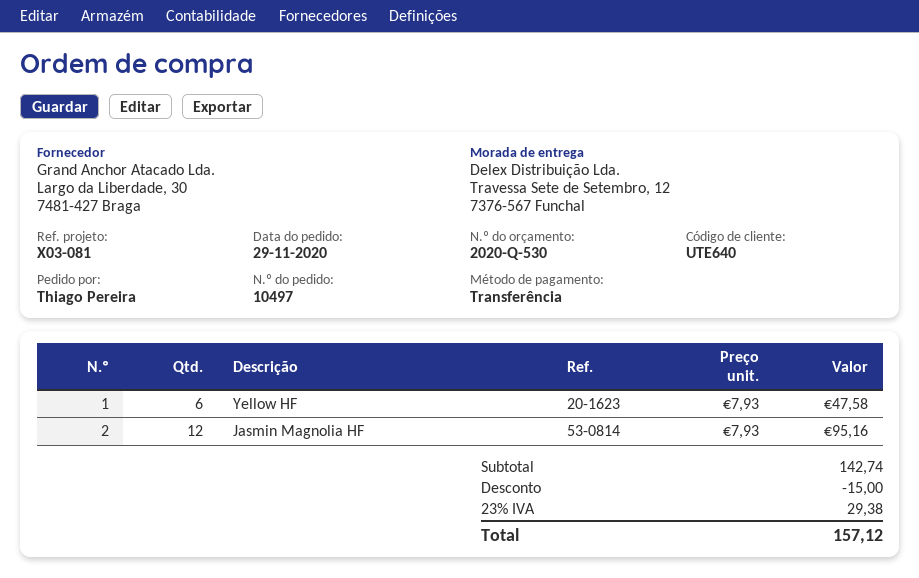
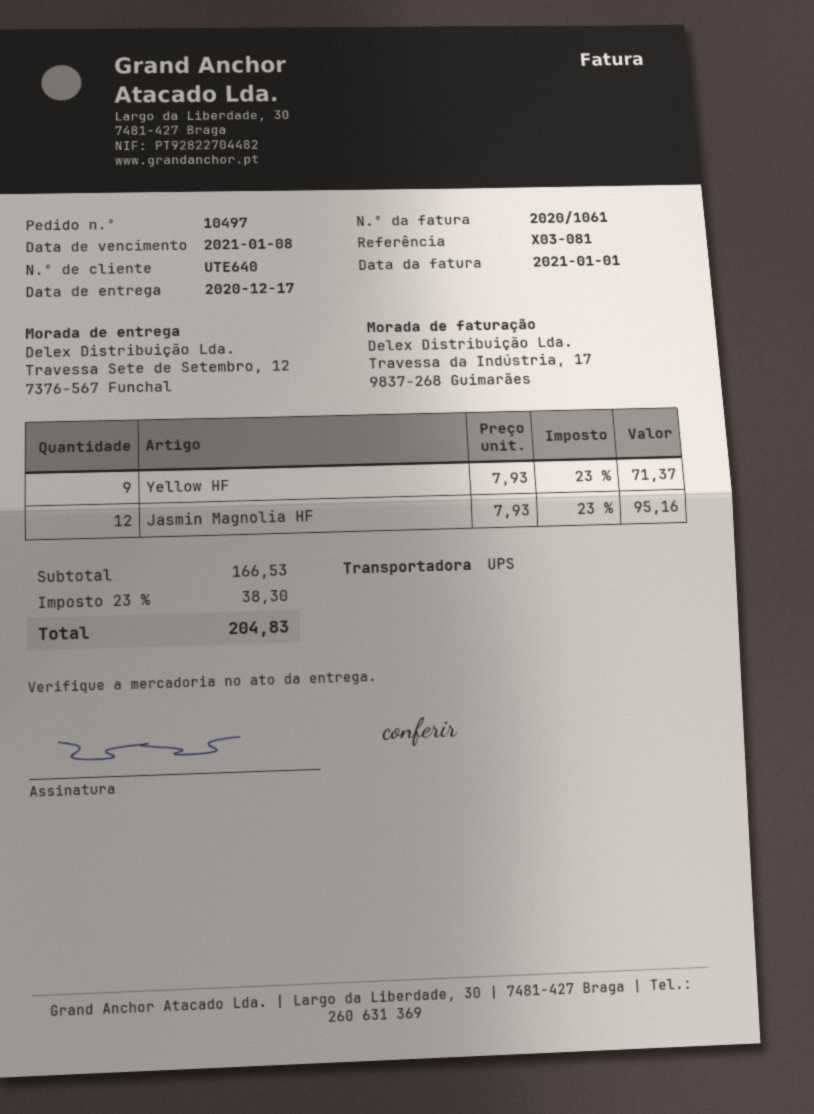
Yellow HF: 6 x 7.93 = 47.58 -> 9 x 7.93 = 71.37
subtotal: 142.74 -> 166.53
discount: 15.00 -> none
tax: 23% = 29.38 -> 23% = 38.30
total: 157.12 -> 204.83

